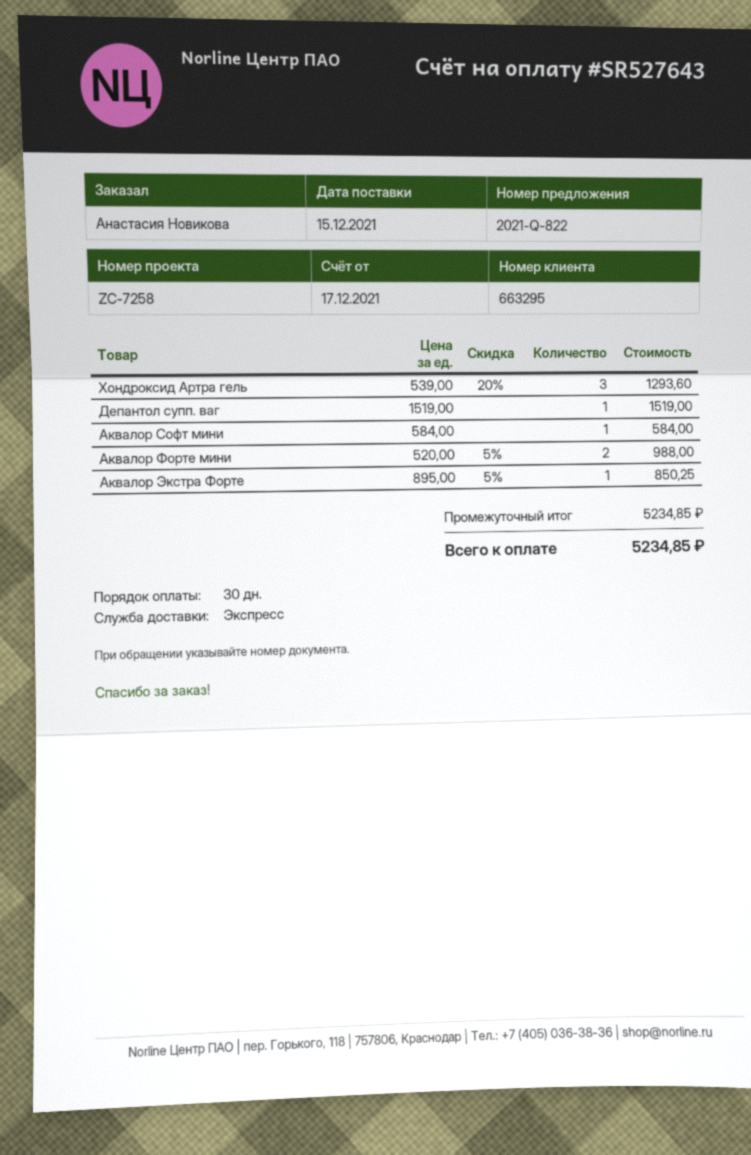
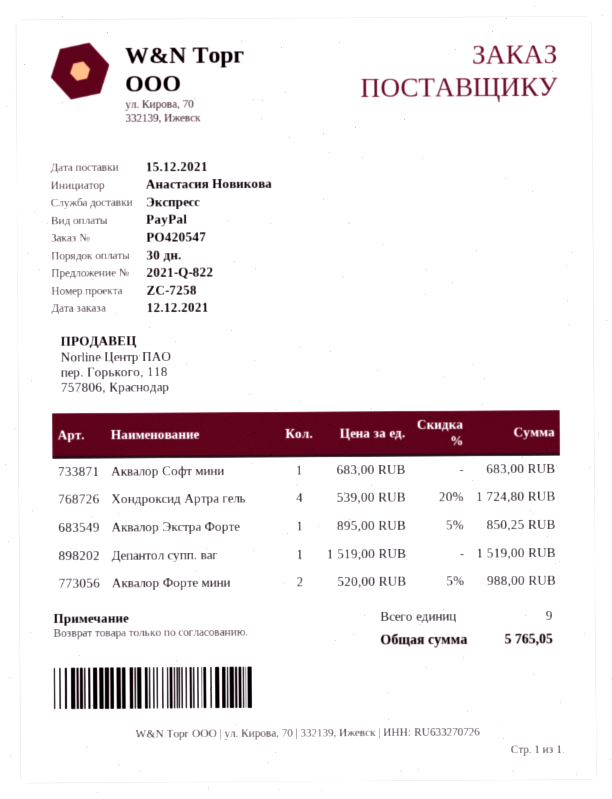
Хондроксид Артра гель: 3 x 539.00 - 20% = 1293.60 -> 4 x 539.00 - 20% = 1724.80
Аквалор Софт мини: 1 x 584.00 = 584.00 -> 1 x 683.00 = 683.00
total: 5234.85 -> 5765.05

